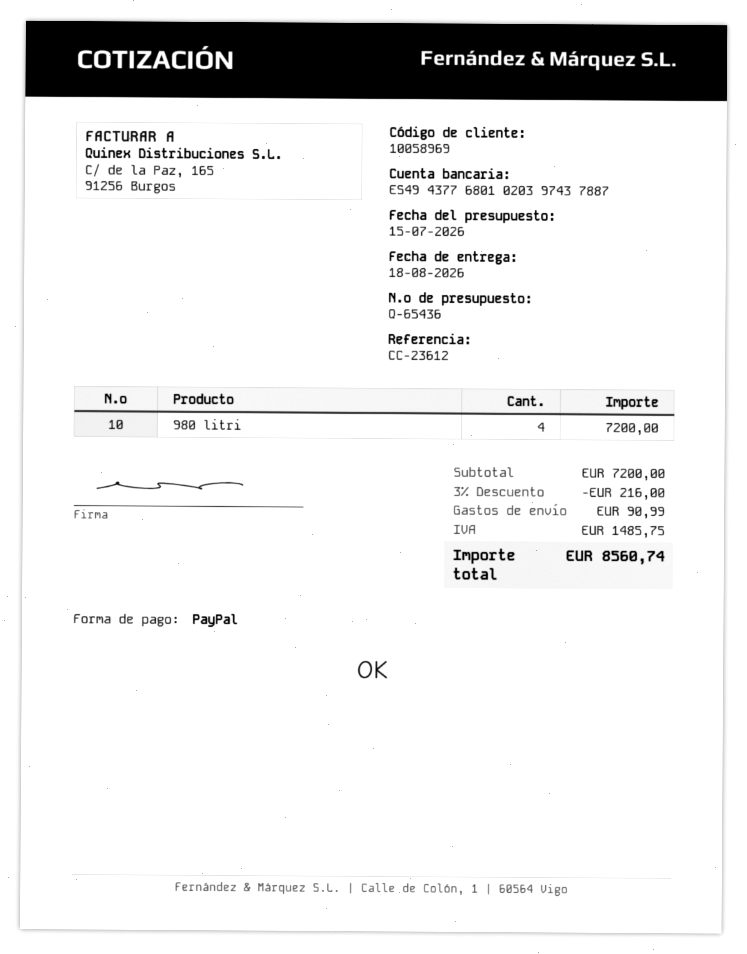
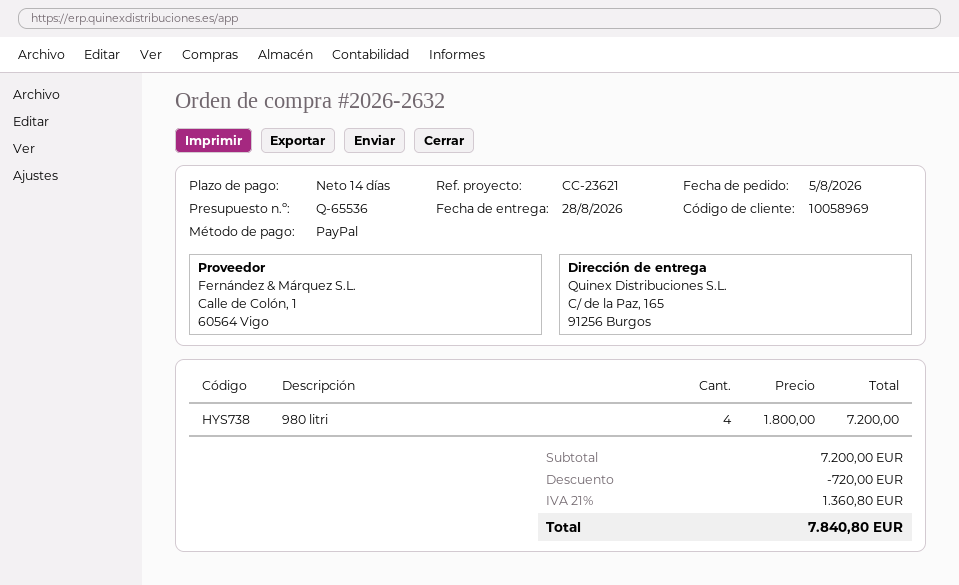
quote number: Q-65436 -> Q-65536
delivery date: 2026-08-18 -> 2026-08-28
reference: CC-23612 -> CC-23621
discount: 216.00 -> 720.00
shipping: 90.99 -> none
tax: 1485.75 -> 1360.80
total: 8560.74 -> 7840.80

